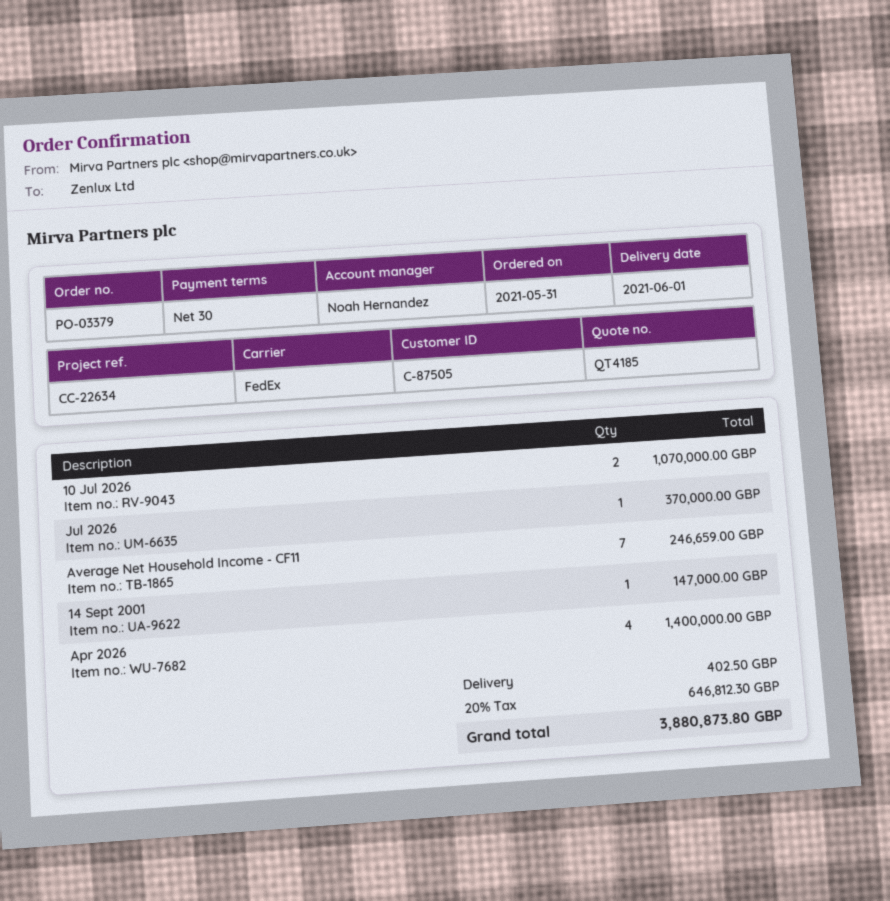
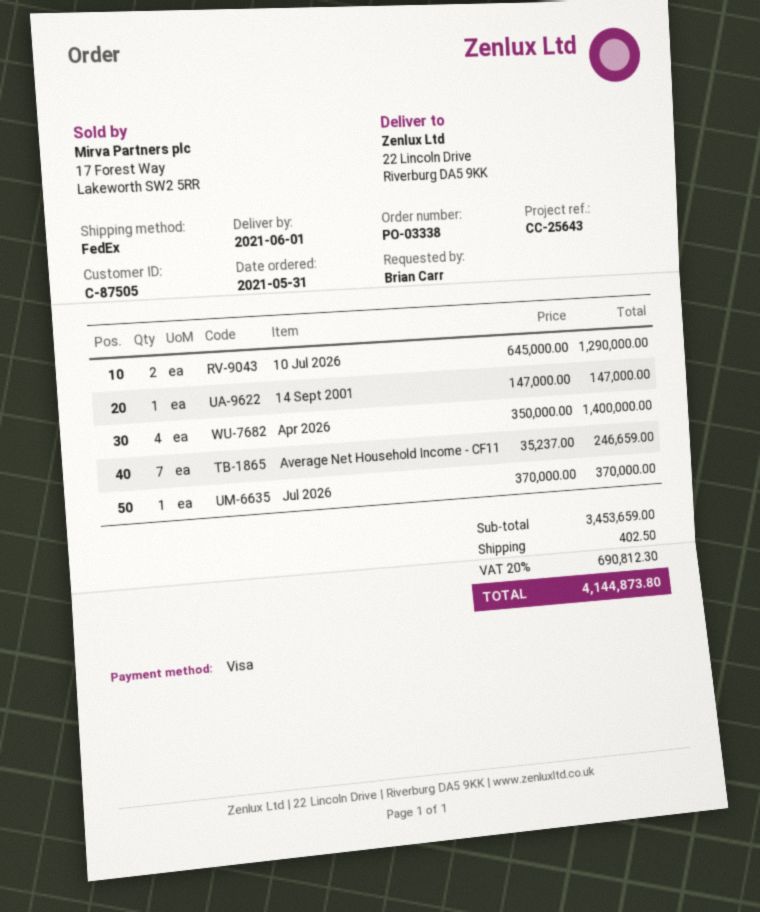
order number: PO-03379 -> PO-03338
reference: CC-22634 -> CC-25643
10 Jul 2026: 2 for 1070000.00 -> 2 for 1290000.00
tax: 20% = 646812.30 -> 20% = 690812.30
total: 3880873.80 -> 4144873.80

